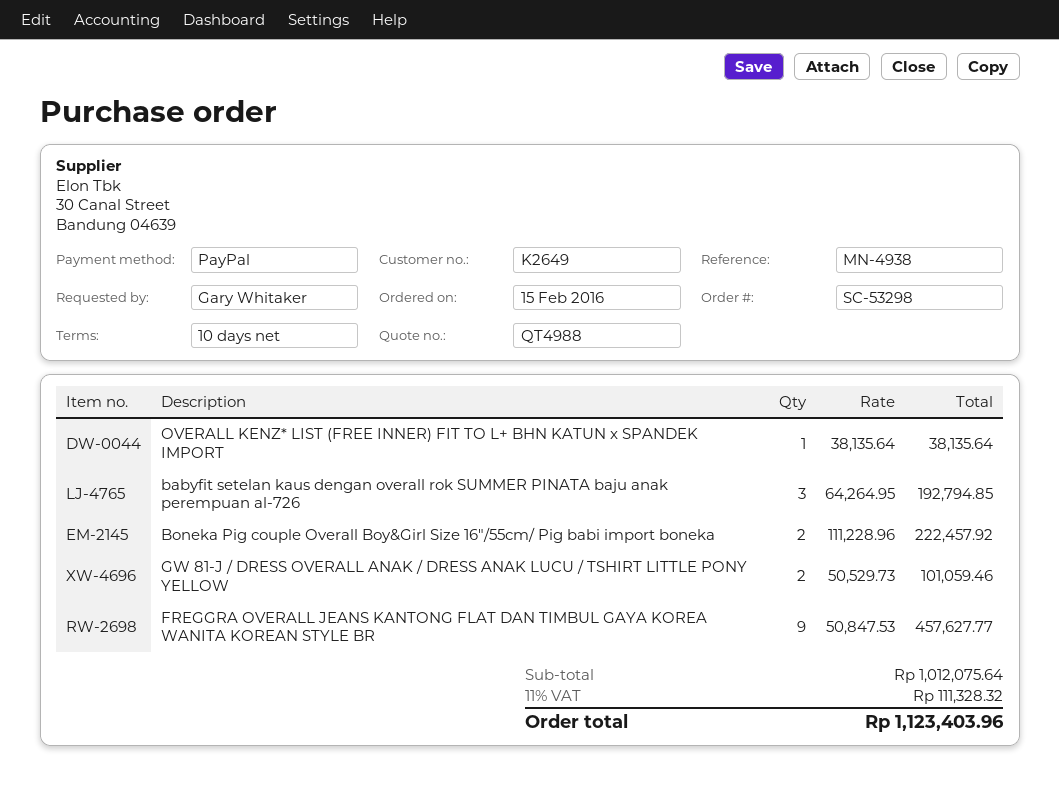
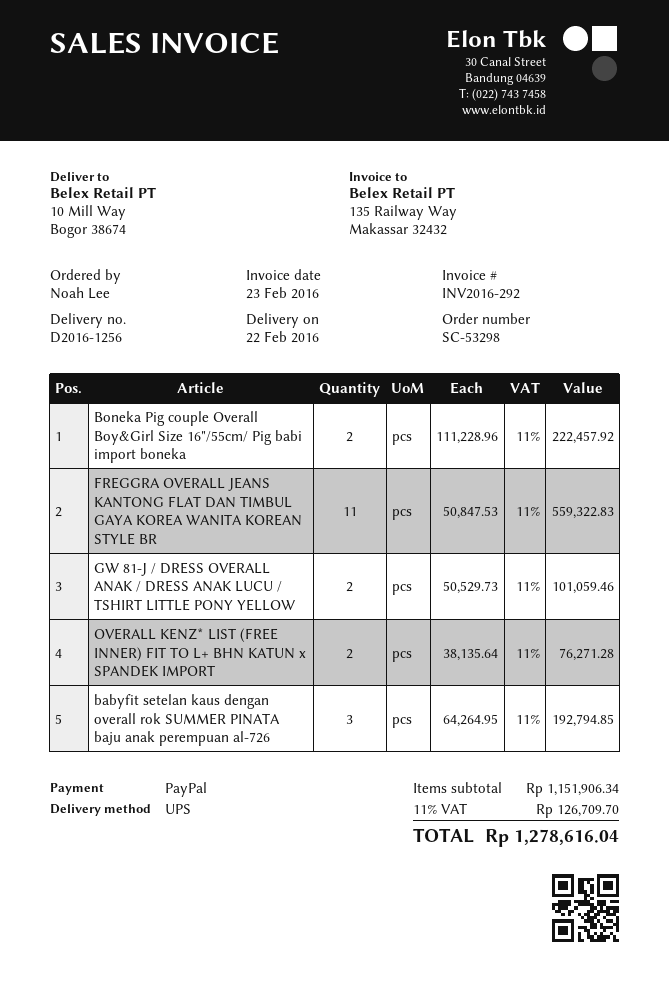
ordered by: Gary Whitaker -> Noah Lee
OVERALL KENZ* LIST (FREE INNER) FIT TO L+ BHN KATUN x SPANDEK IMPORT: 1 x 38135.64 = 38135.64 -> 2 x 38135.64 = 76271.28
FREGGRA OVERALL JEANS KANTONG FLAT DAN TIMBUL GAYA KOREA WANITA KOREAN STYLE BR: 9 x 50847.53 = 457627.77 -> 11 x 50847.53 = 559322.83
subtotal: 1012075.64 -> 1151906.34
tax: 11% = 111328.32 -> 11% = 126709.70
total: 1123403.96 -> 1278616.04

